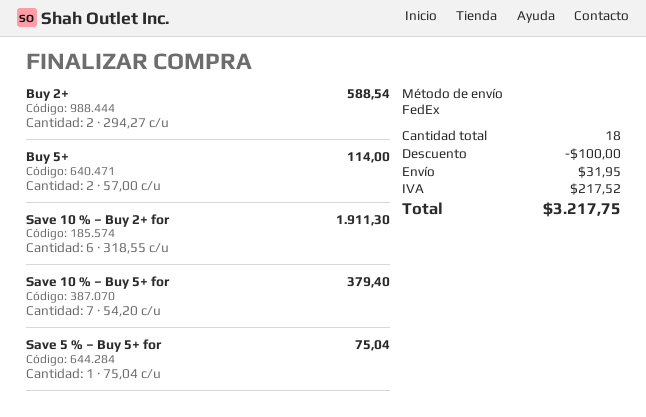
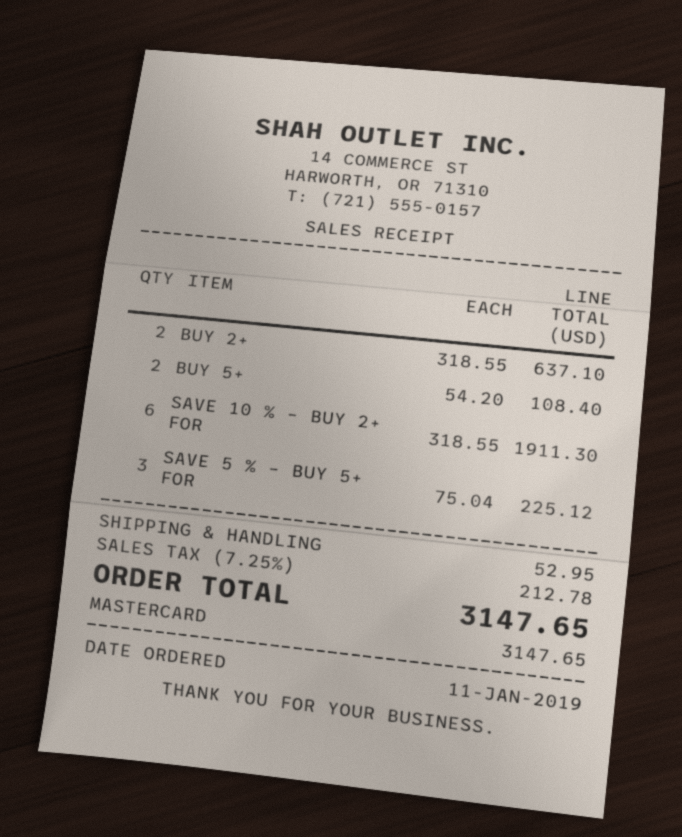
Buy 2+: 2 x 294.27 = 588.54 -> 2 x 318.55 = 637.10
Buy 5+: 2 x 57.00 = 114.00 -> 2 x 54.20 = 108.40
Save 10 % – Buy 5+ for: 7 x 54.20 = 379.40 -> none
Save 5 % – Buy 5+ for: 1 x 75.04 = 75.04 -> 3 x 75.04 = 225.12
discount: 100.00 -> none
shipping: 31.95 -> 52.95
tax: 217.52 -> 212.78
total: 3217.75 -> 3147.65

